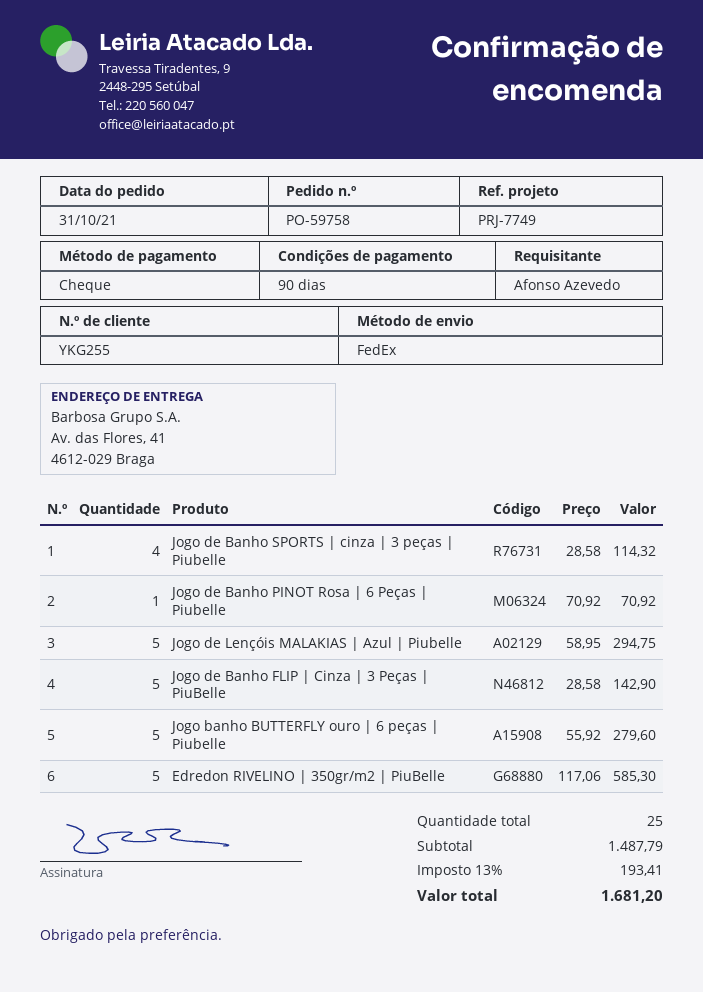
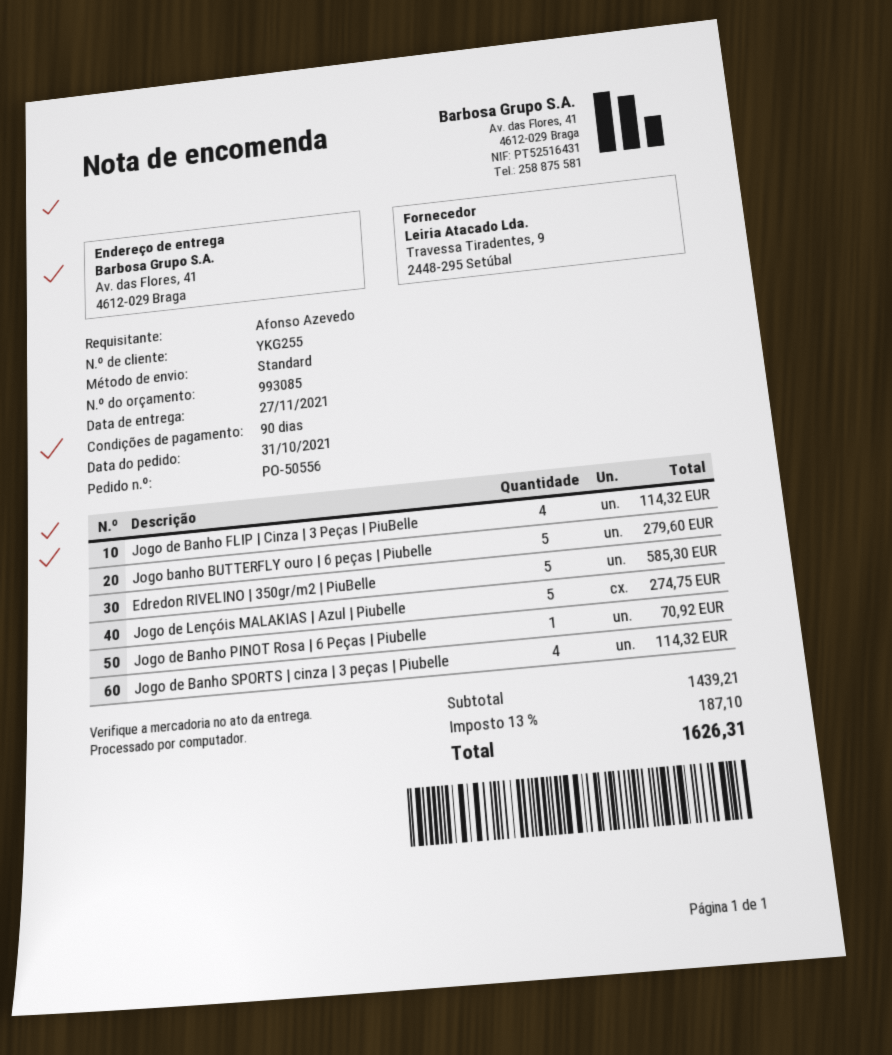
order number: PO-59758 -> PO-50556
shipping method: FedEx -> standard
Jogo de Lençóis MALAKIAS | Azul | Piubelle: 5 for 294.75 -> 5 for 274.75
Jogo de Banho FLIP | Cinza | 3 Peças | PiuBelle: 5 for 142.90 -> 4 for 114.32
subtotal: 1487.79 -> 1439.21
tax: 13% = 193.41 -> 13% = 187.10
total: 1681.20 -> 1626.31

